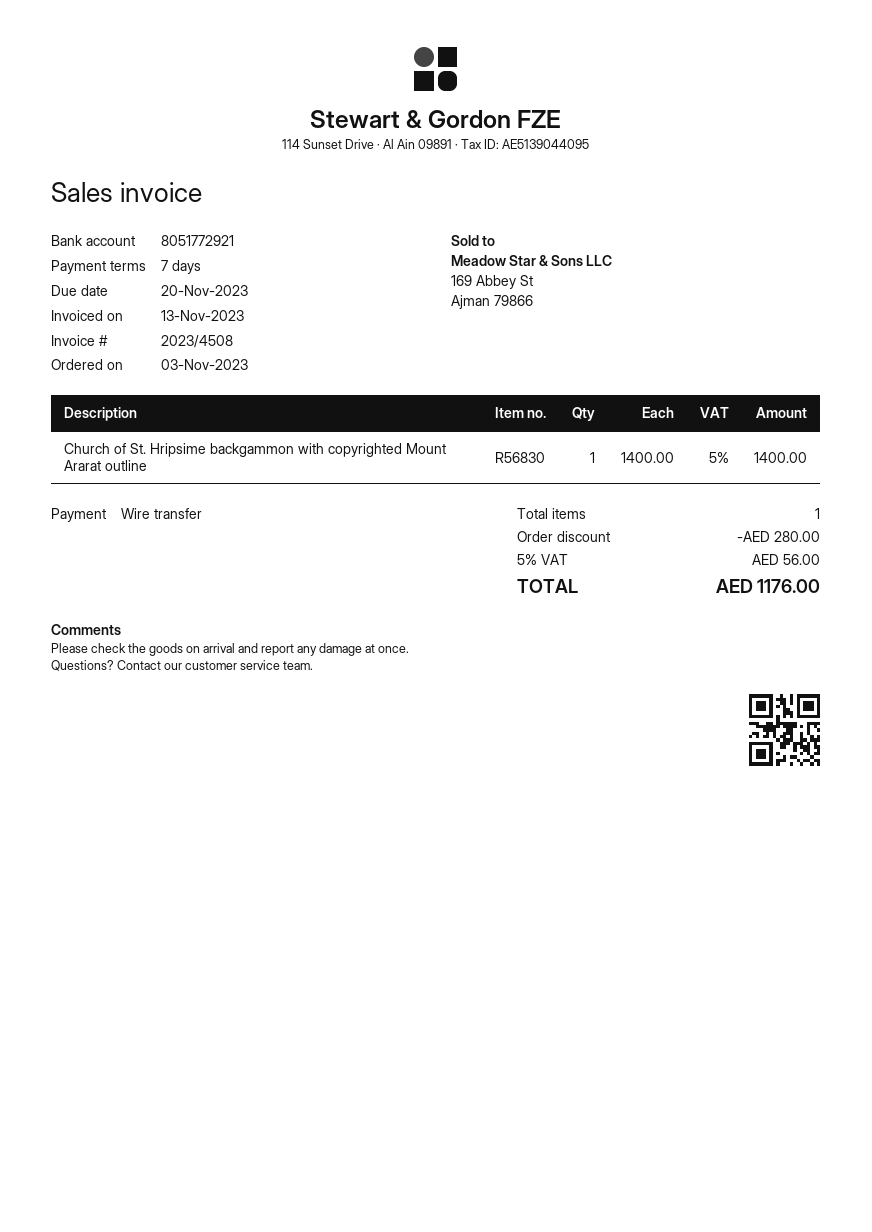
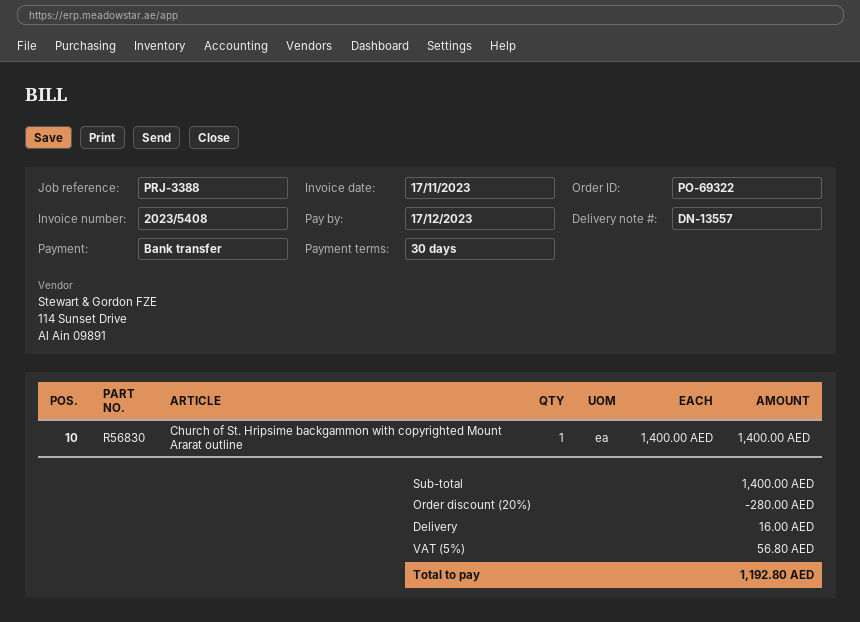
invoice number: 2023/4508 -> 2023/5408
invoice date: 2023-11-13 -> 2023-11-17
payment terms: 7 days -> 30 days
due date: 2023-11-20 -> 2023-12-17
shipping: none -> 16.00
tax: 5% = 56.00 -> 5% = 56.80
total: 1176.00 -> 1192.80

